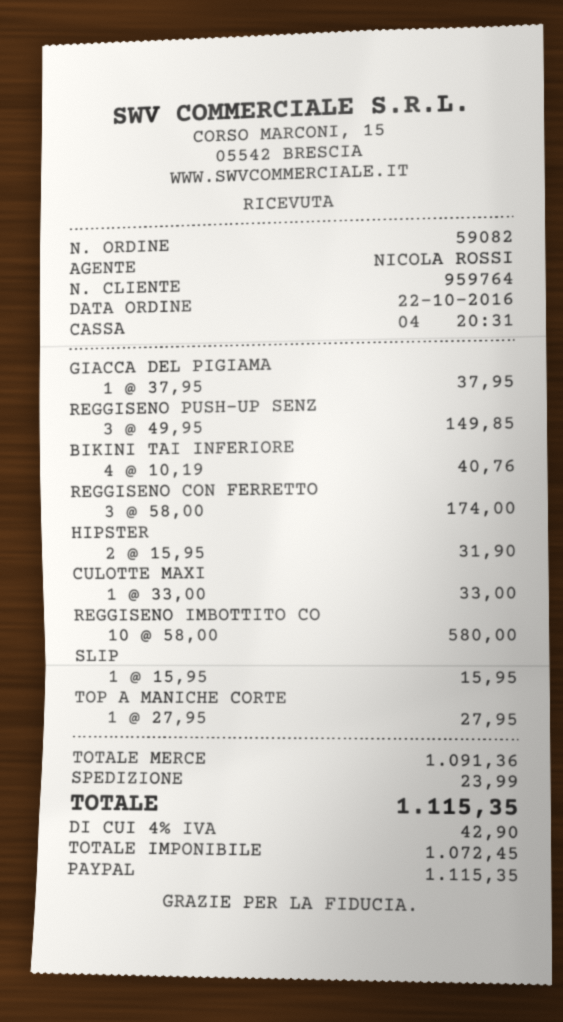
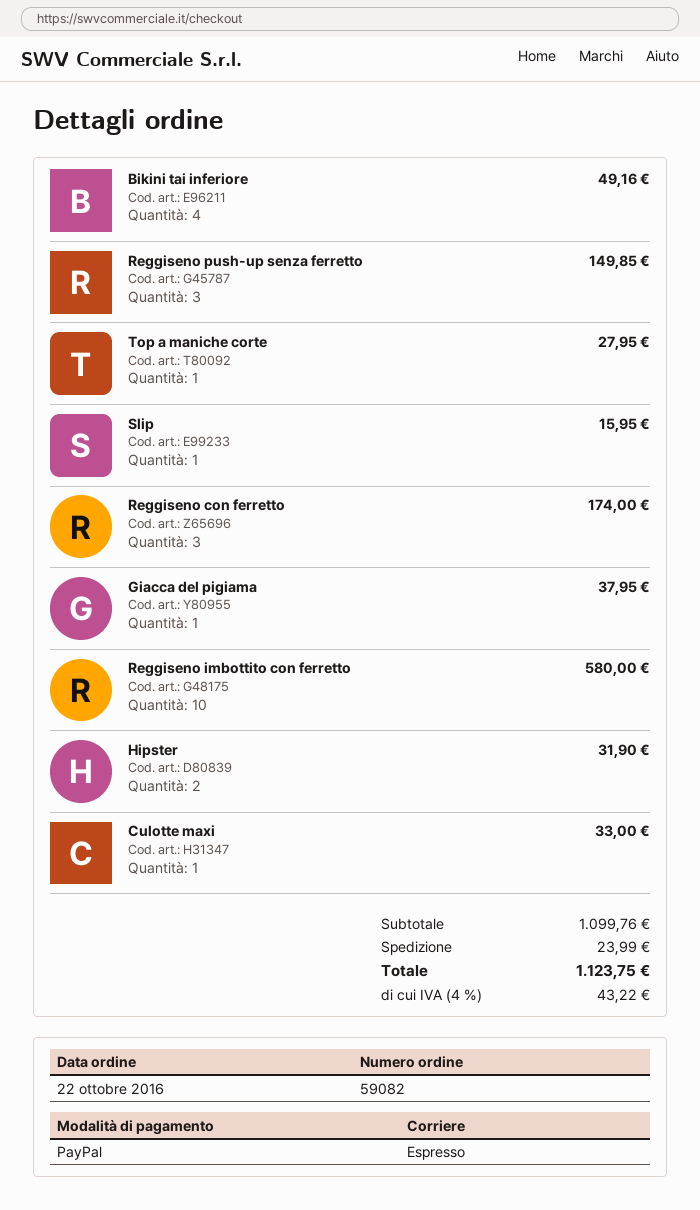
BIKINI TAI INFERIORE: 4 for 40.76 -> 4 for 49.16
subtotal: 1091.36 -> 1099.76
tax: 4% = 42.90 -> 4% = 43.22
total: 1115.35 -> 1123.75

